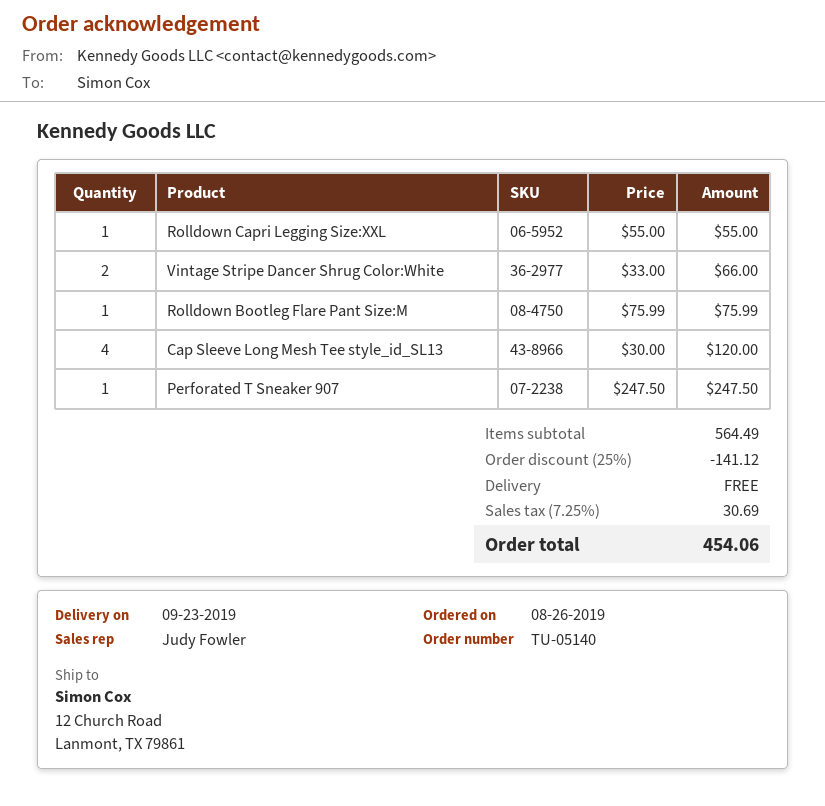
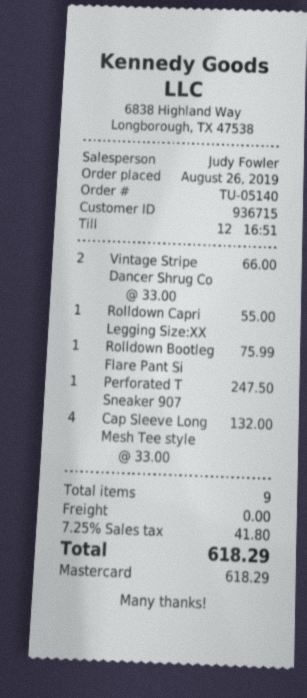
Cap Sleeve Long Mesh Tee style_id_SL13: 4 x 30.00 = 120.00 -> 4 x 33.00 = 132.00
discount: 25% = 141.12 -> none
tax: 7.25% = 30.69 -> 7.25% = 41.80
total: 454.06 -> 618.29

